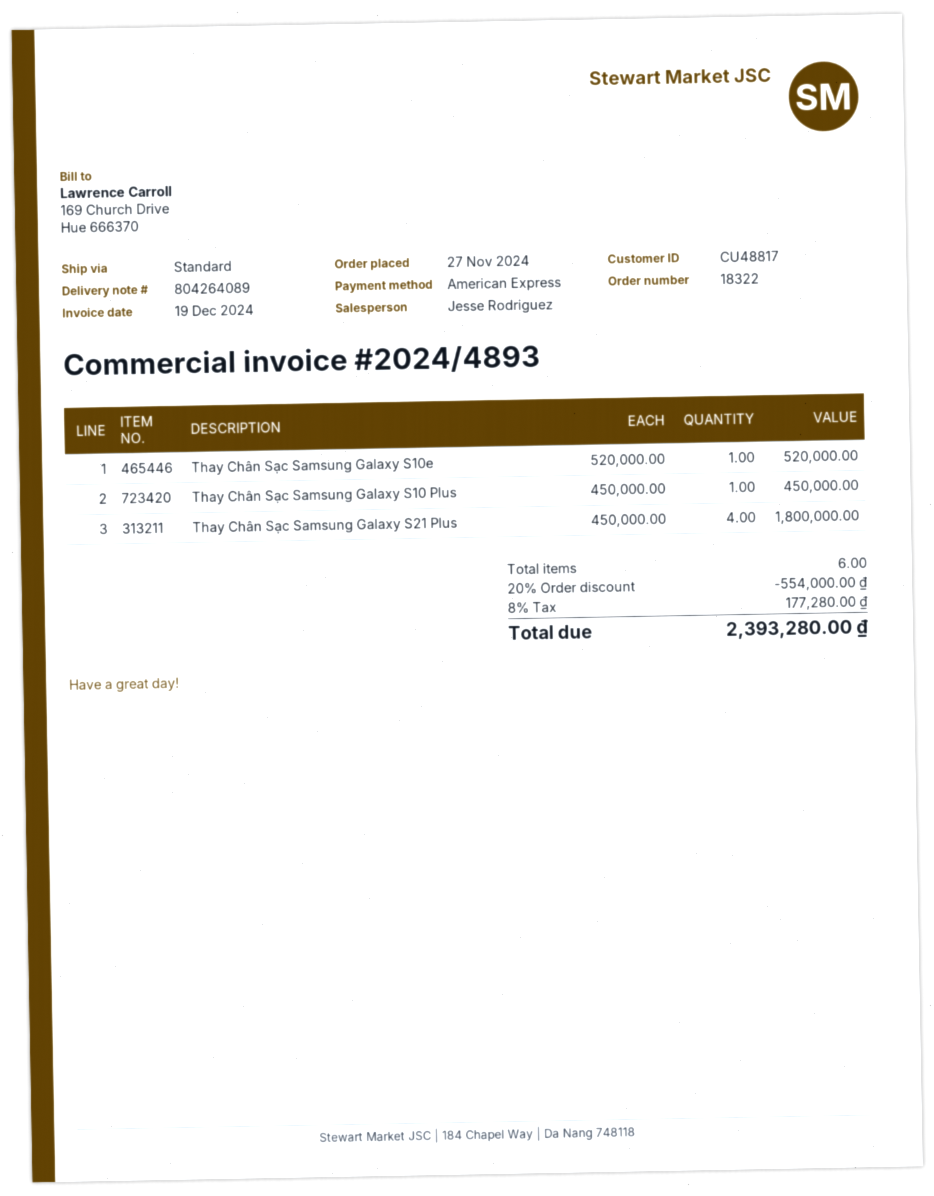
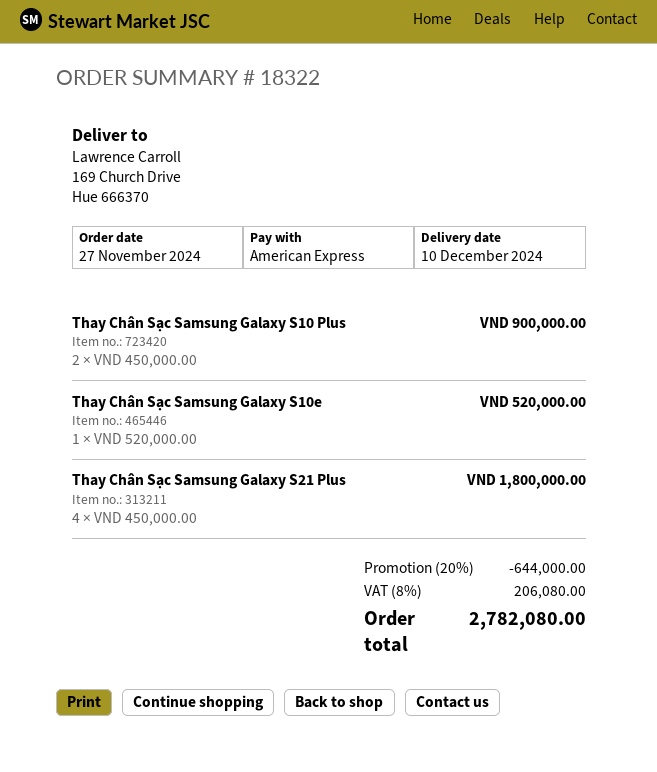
Thay Chân Sạc Samsung Galaxy S10 Plus: 1 x 450000.00 = 450000.00 -> 2 x 450000.00 = 900000.00
discount: 20% = 554000.00 -> 20% = 644000.00
tax: 8% = 177280.00 -> 8% = 206080.00
total: 2393280.00 -> 2782080.00

